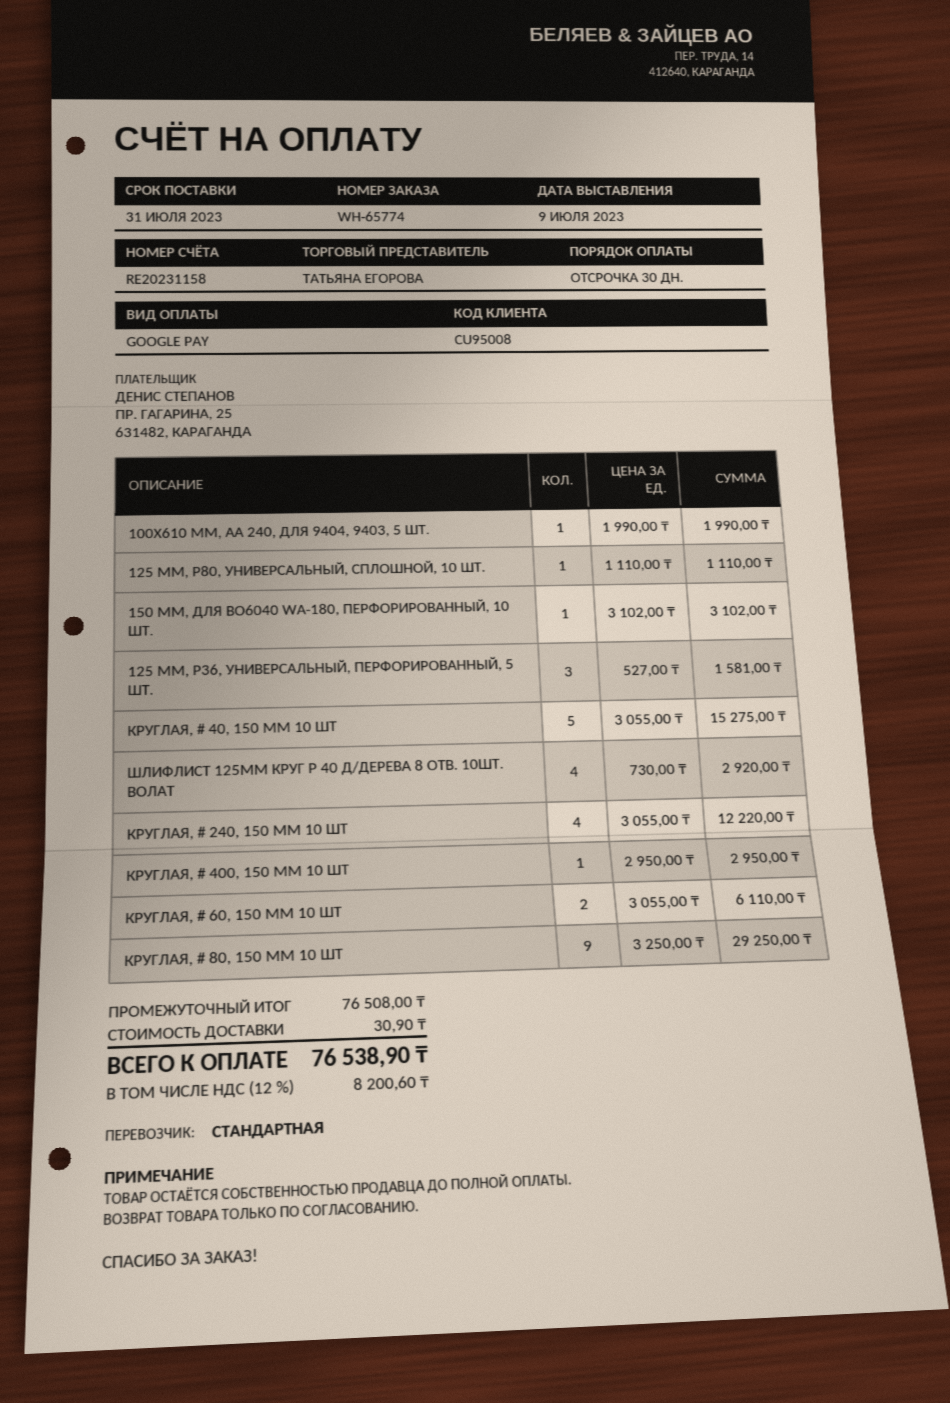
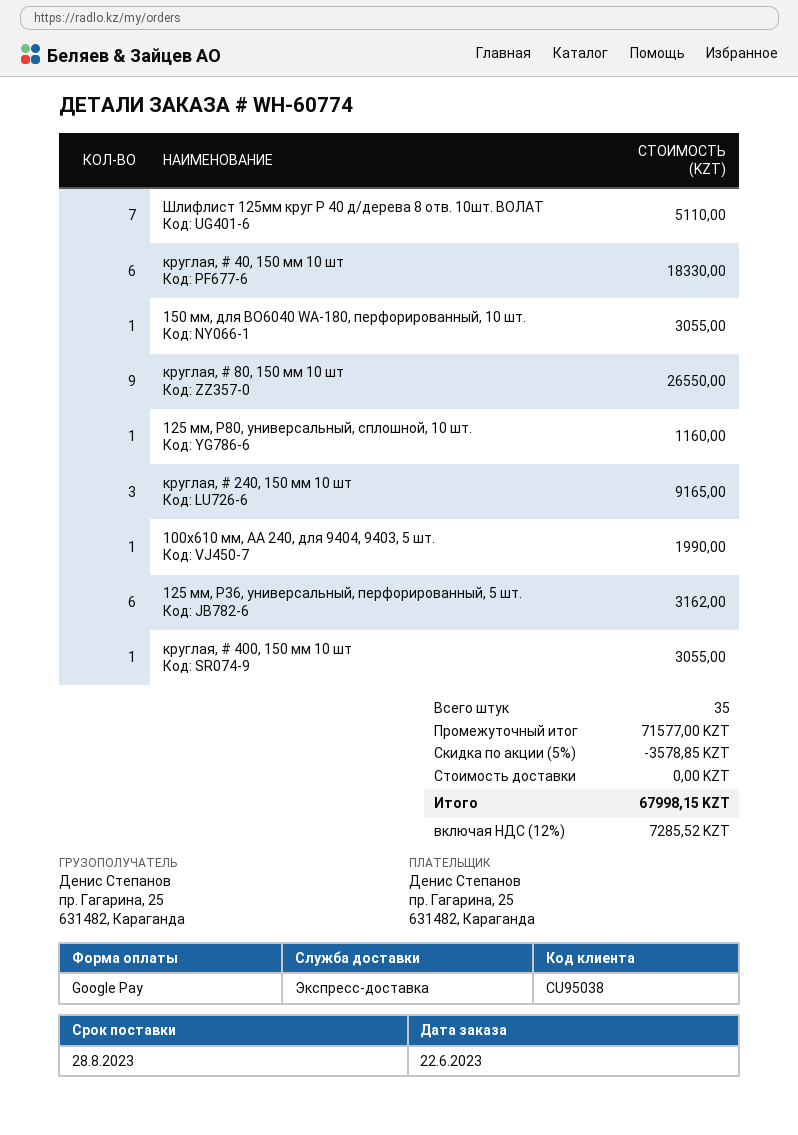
order number: WH-65774 -> WH-60774
delivery date: 2023-07-31 -> 2023-08-28
customer number: CU95008 -> CU95038
shipping method: standard -> express
125 ММ, P80, УНИВЕРСАЛЬНЫЙ, СПЛОШНОЙ, 10 ШТ.: 1 for 1110.00 -> 1 for 1160.00
150 ММ, ДЛЯ ВО6040 WA-180, ПЕРФОРИРОВАННЫЙ, 10 ШТ.: 1 for 3102.00 -> 1 for 3055.00
125 ММ, P36, УНИВЕРСАЛЬНЫЙ, ПЕРФОРИРОВАННЫЙ, 5 ШТ.: 3 for 1581.00 -> 6 for 3162.00
КРУГЛАЯ, # 40, 150 ММ 10 ШТ: 5 for 15275.00 -> 6 for 18330.00
ШЛИФЛИСТ 125ММ КРУГ Р 40 Д/ДЕРЕВА 8 ОТВ. 10ШТ. ВОЛАТ: 4 for 2920.00 -> 7 for 5110.00
КРУГЛАЯ, # 240, 150 ММ 10 ШТ: 4 for 12220.00 -> 3 for 9165.00
КРУГЛАЯ, # 400, 150 ММ 10 ШТ: 1 for 2950.00 -> 1 for 3055.00
КРУГЛАЯ, # 60, 150 ММ 10 ШТ: 2 for 6110.00 -> none
КРУГЛАЯ, # 80, 150 ММ 10 ШТ: 9 for 29250.00 -> 9 for 26550.00
subtotal: 76508.00 -> 71577.00
discount: none -> 5% = 3578.85
shipping: 30.90 -> 0.00
tax: 12% = 8200.60 -> 12% = 7285.52
total: 76538.90 -> 67998.15

